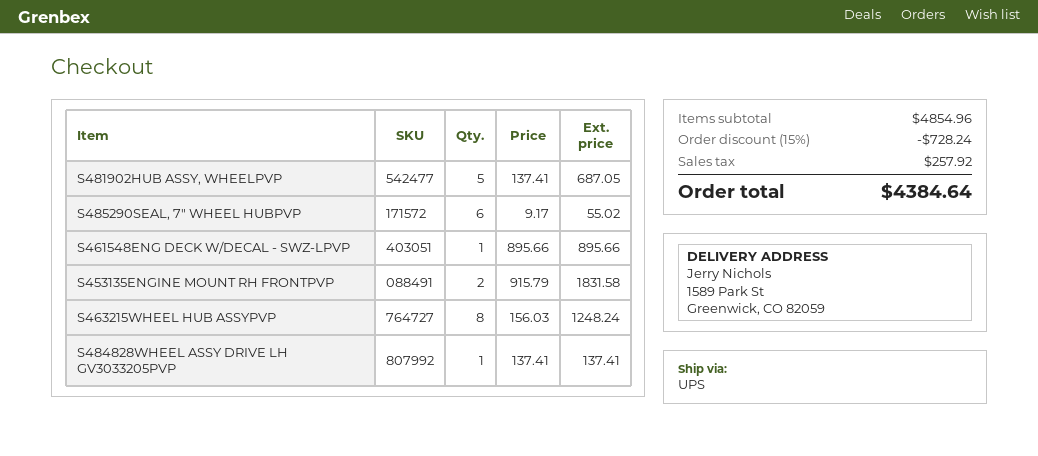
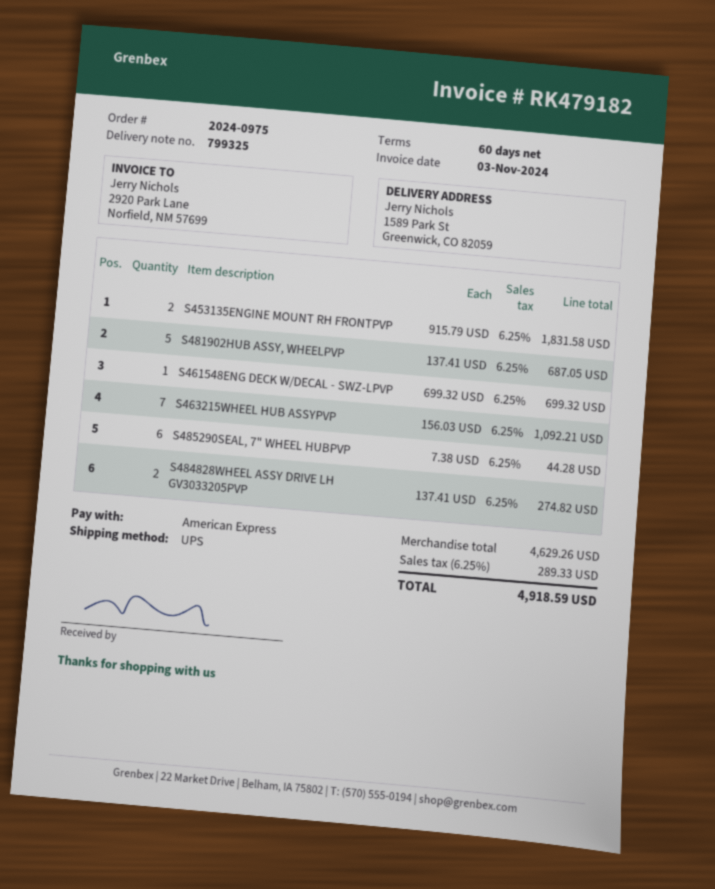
S485290SEAL, 7" WHEEL HUBPVP: 6 x 9.17 = 55.02 -> 6 x 7.38 = 44.28
S461548ENG DECK W/DECAL - SWZ-LPVP: 1 x 895.66 = 895.66 -> 1 x 699.32 = 699.32
S463215WHEEL HUB ASSYPVP: 8 x 156.03 = 1248.24 -> 7 x 156.03 = 1092.21
S484828WHEEL ASSY DRIVE LH GV3033205PVP: 1 x 137.41 = 137.41 -> 2 x 137.41 = 274.82
subtotal: 4854.96 -> 4629.26
discount: 15% = 728.24 -> none
tax: 257.92 -> 289.33
total: 4384.64 -> 4918.59

